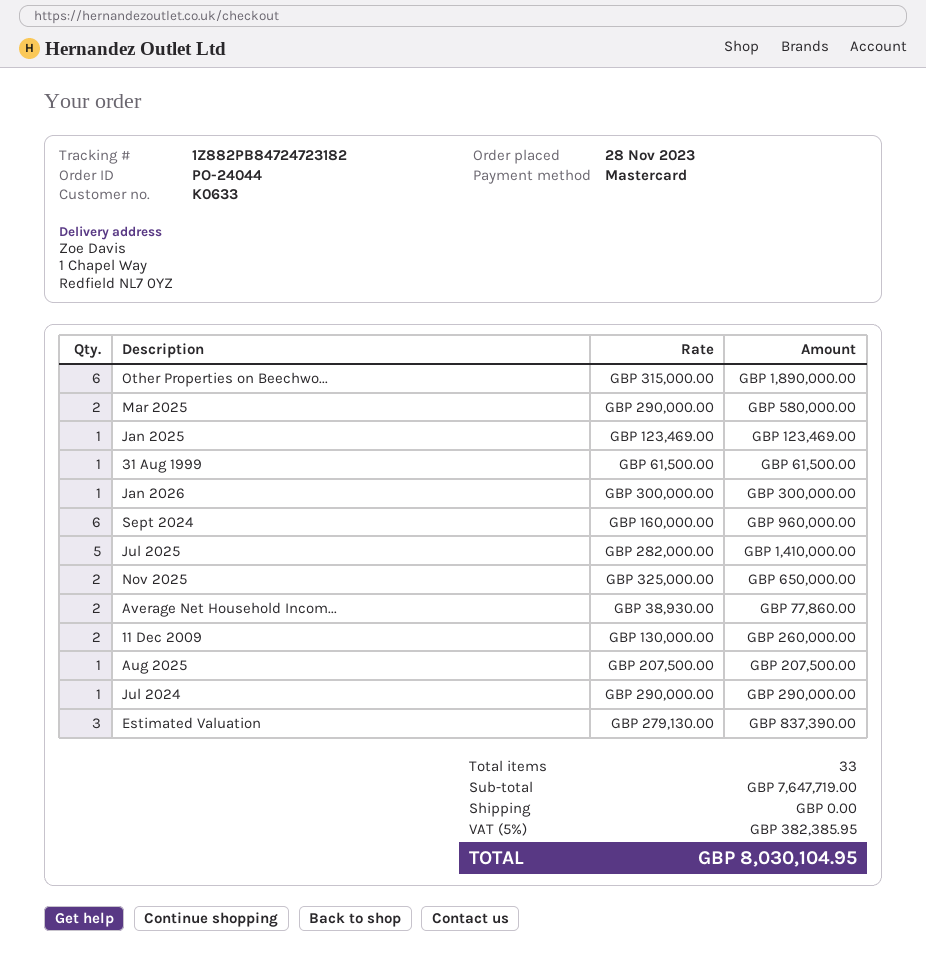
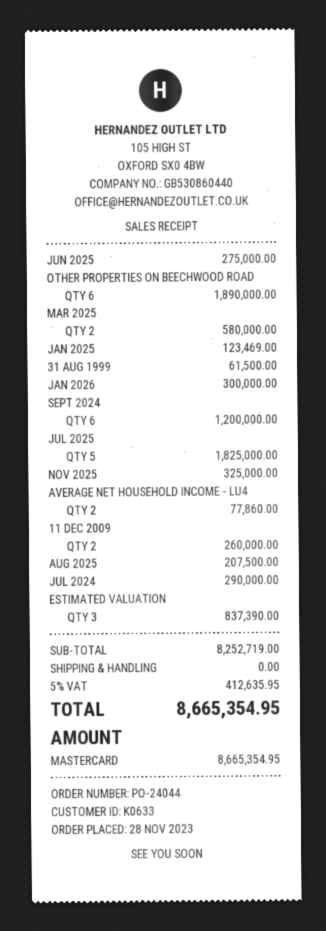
Sept 2024: 6 for 960000.00 -> 6 for 1200000.00
Jul 2025: 5 for 1410000.00 -> 5 for 1825000.00
Nov 2025: 2 for 650000.00 -> 1 for 325000.00
JUN 2025: none -> 1 for 275000.00
subtotal: 7647719.00 -> 8252719.00
tax: 5% = 382385.95 -> 5% = 412635.95
total: 8030104.95 -> 8665354.95

